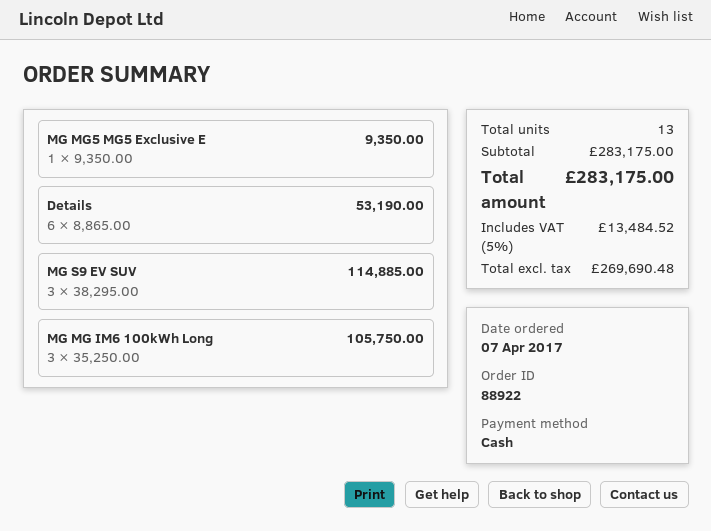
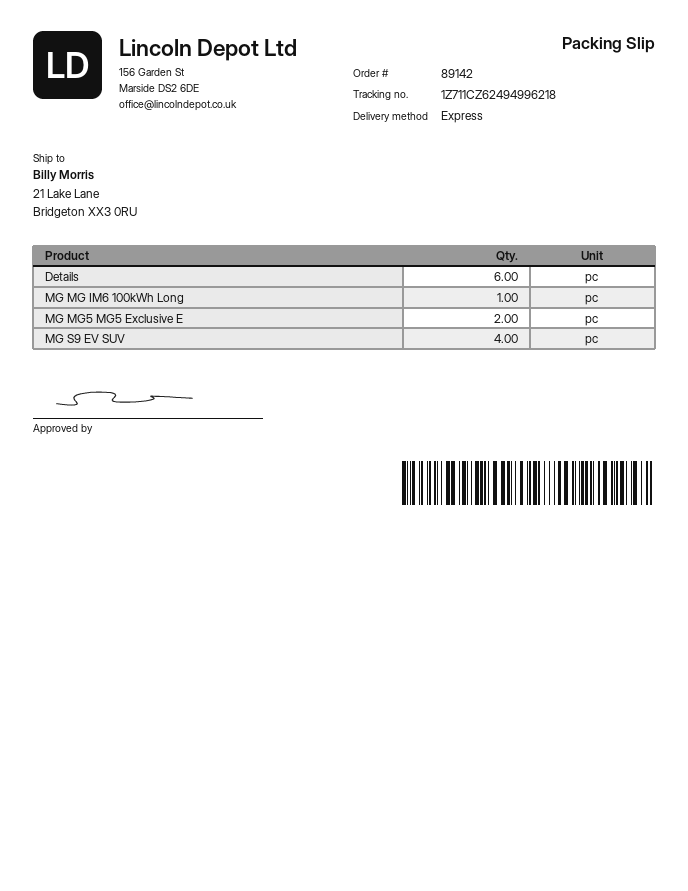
order number: 88922 -> 89142
MG MG5 MG5 Exclusive E: 1 -> 2
MG S9 EV SUV: 3 -> 4
MG MG IM6 100kWh Long: 3 -> 1

